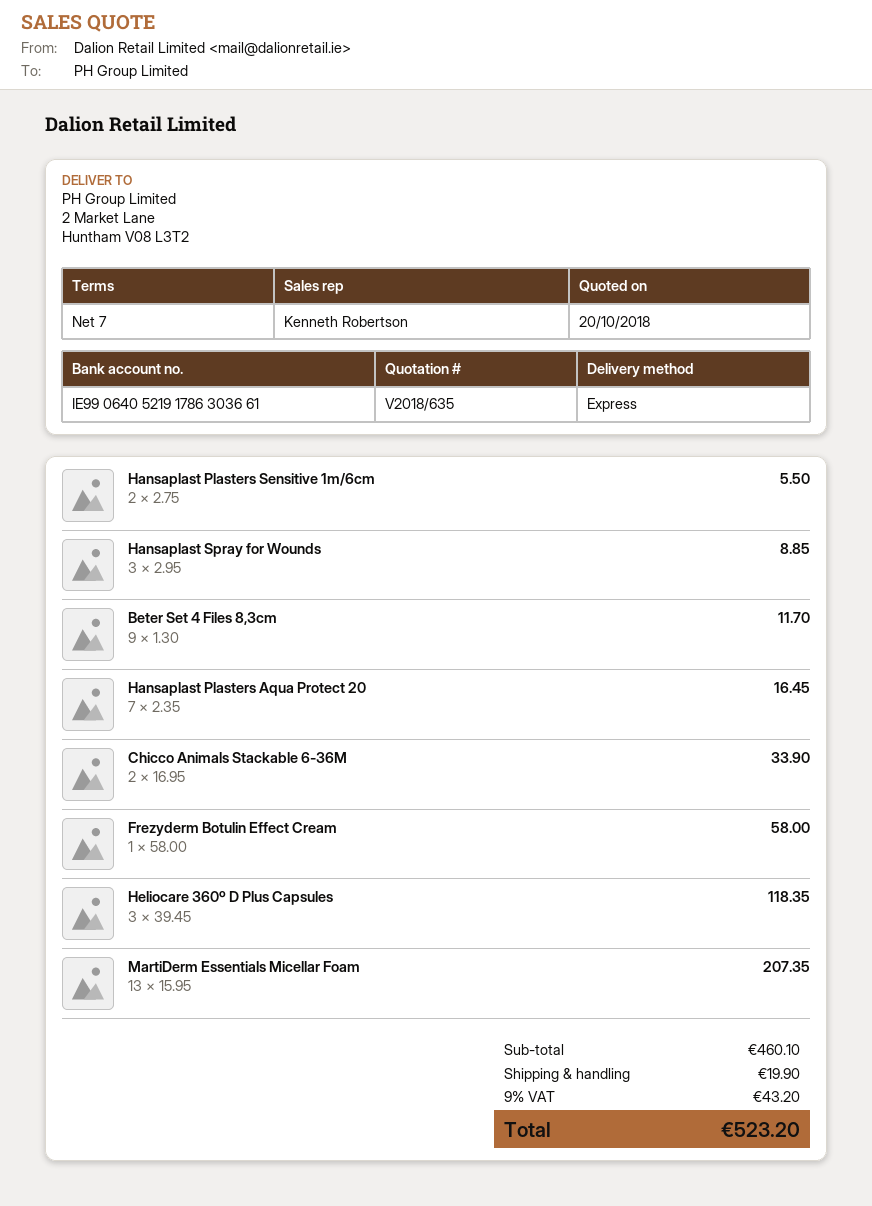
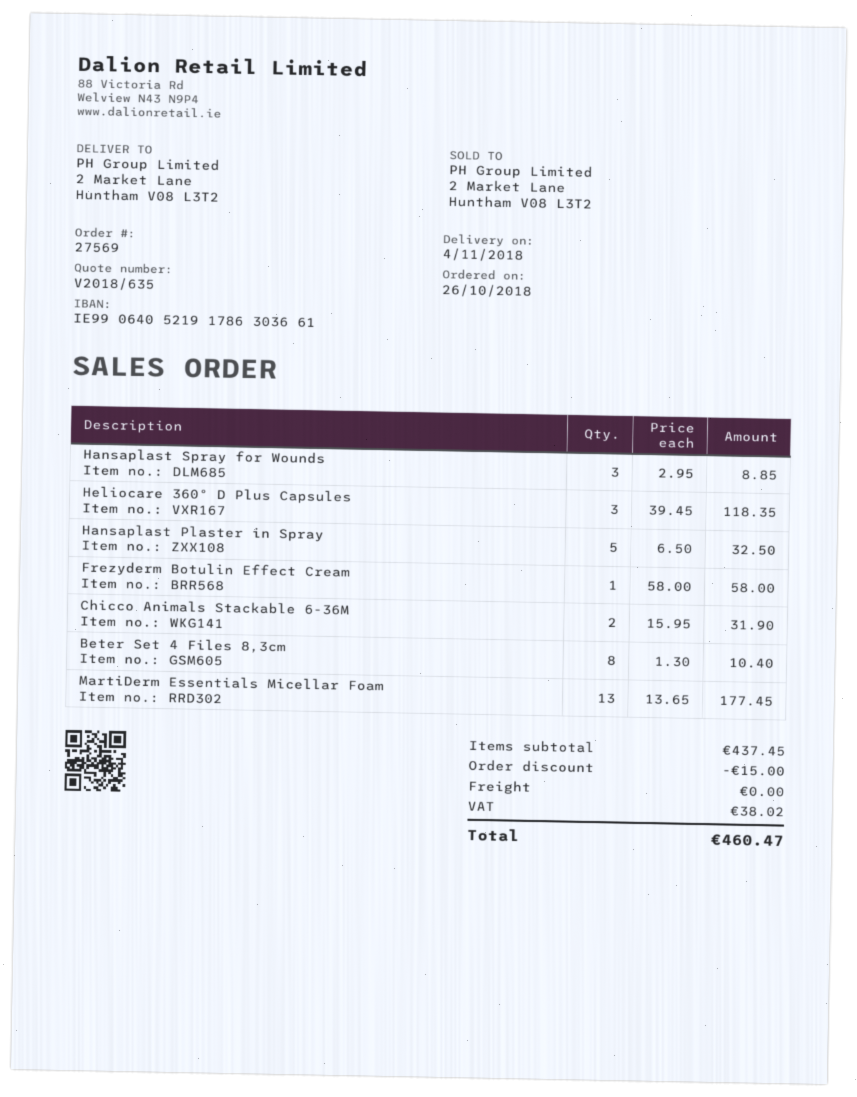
Hansaplast Plasters Sensitive 1m/6cm: 2 x 2.75 = 5.50 -> none
Beter Set 4 Files 8,3cm: 9 x 1.30 = 11.70 -> 8 x 1.30 = 10.40
Hansaplast Plasters Aqua Protect 20: 7 x 2.35 = 16.45 -> none
Chicco Animals Stackable 6-36M: 2 x 16.95 = 33.90 -> 2 x 15.95 = 31.90
MartiDerm Essentials Micellar Foam: 13 x 15.95 = 207.35 -> 13 x 13.65 = 177.45
Hansaplast Plaster in Spray: none -> 5 x 6.50 = 32.50
subtotal: 460.10 -> 437.45
discount: none -> 15.00
shipping: 19.90 -> 0.00
tax: 43.20 -> 38.02
total: 523.20 -> 460.47

